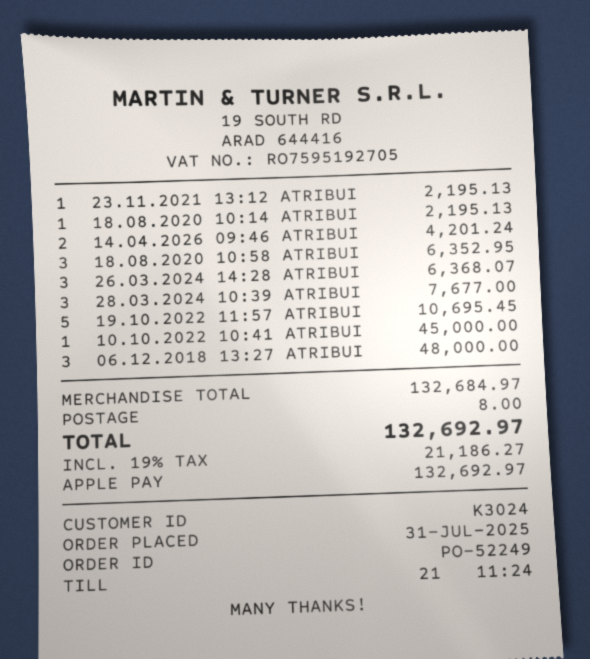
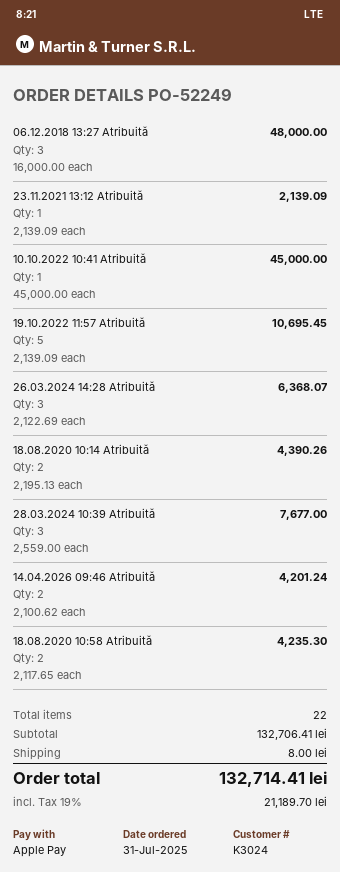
23.11.2021 13:12 ATRIBUI: 1 for 2195.13 -> 1 for 2139.09
18.08.2020 10:14 ATRIBUI: 1 for 2195.13 -> 2 for 4390.26
18.08.2020 10:58 ATRIBUI: 3 for 6352.95 -> 2 for 4235.30
subtotal: 132684.97 -> 132706.41
tax: 19% = 21186.27 -> 19% = 21189.70
total: 132692.97 -> 132714.41

